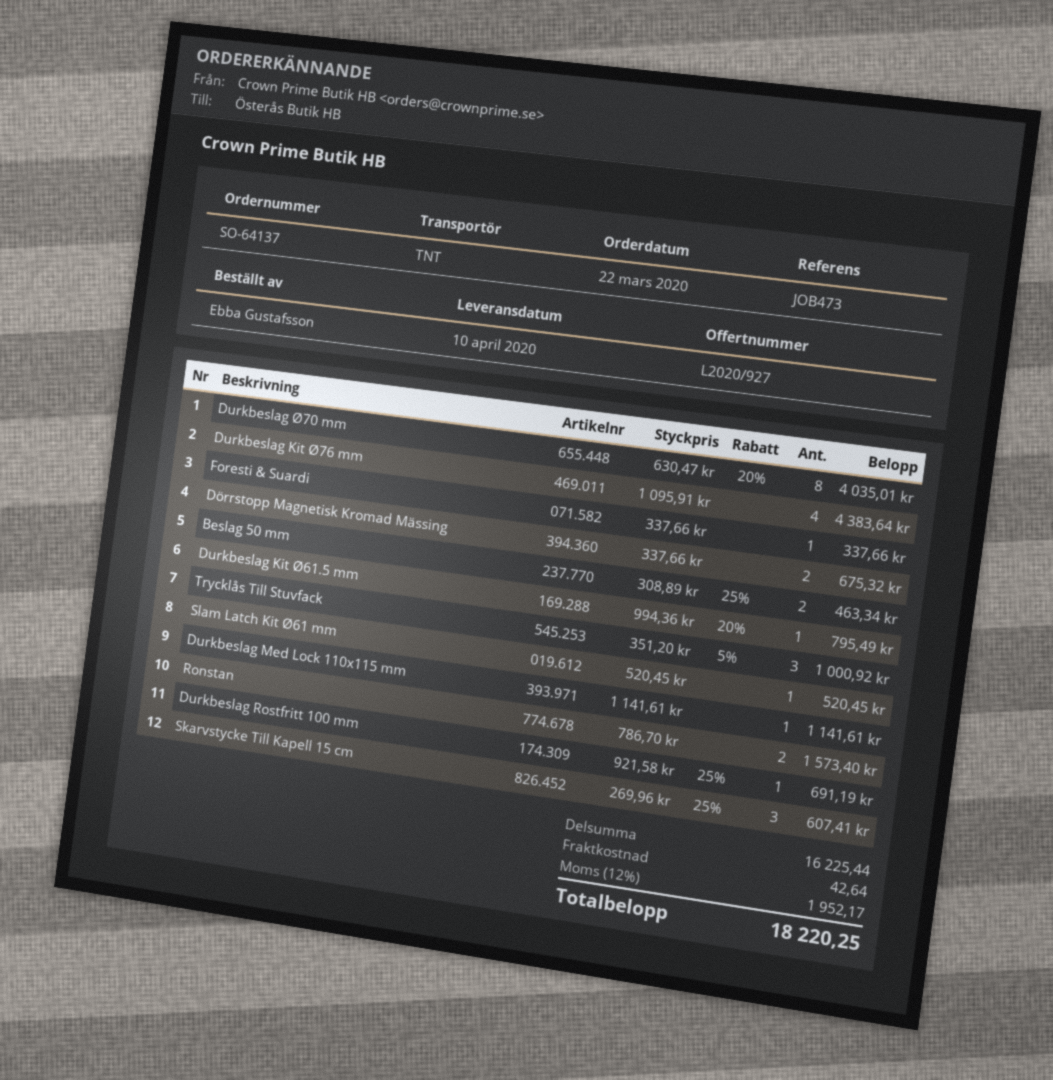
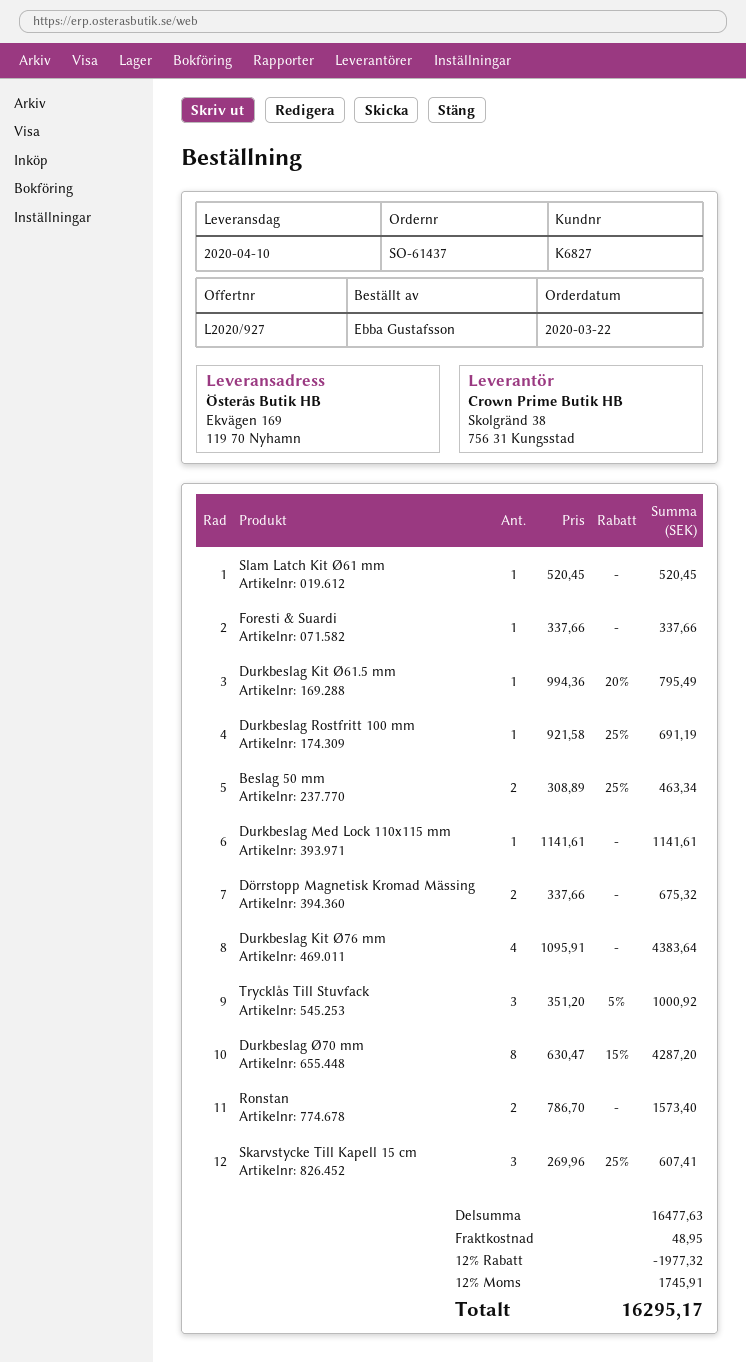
order number: SO-64137 -> SO-61437
Durkbeslag Ø70 mm: 8 x 630.47 - 20% = 4035.01 -> 8 x 630.47 - 15% = 4287.20
subtotal: 16225.44 -> 16477.63
discount: none -> 12% = 1977.32
shipping: 42.64 -> 48.95
tax: 12% = 1952.17 -> 12% = 1745.91
total: 18220.25 -> 16295.17

